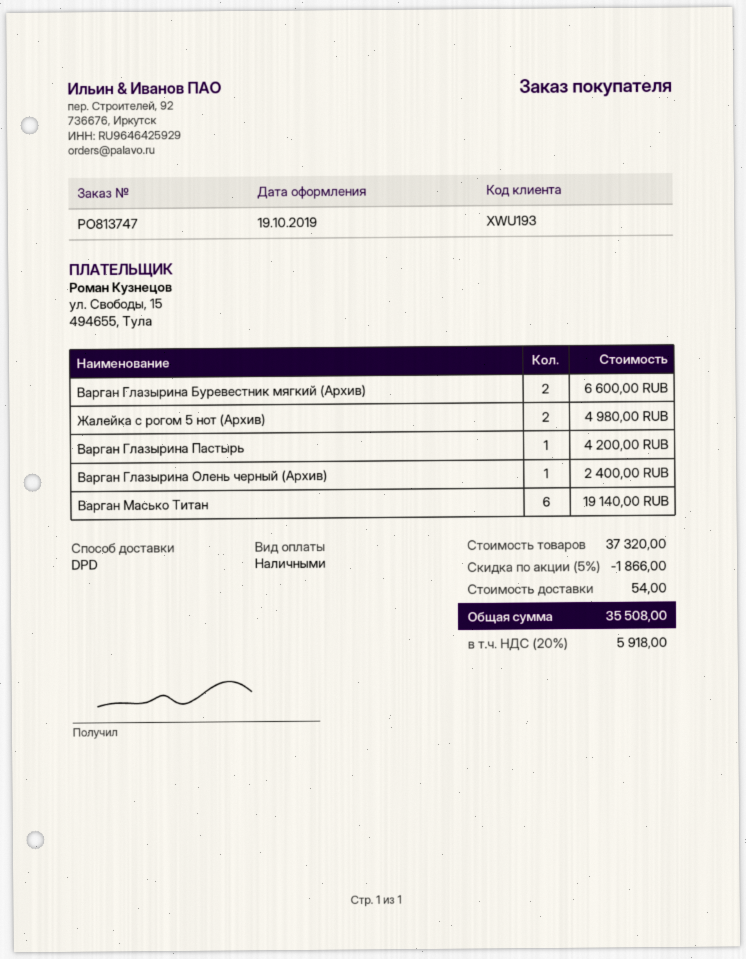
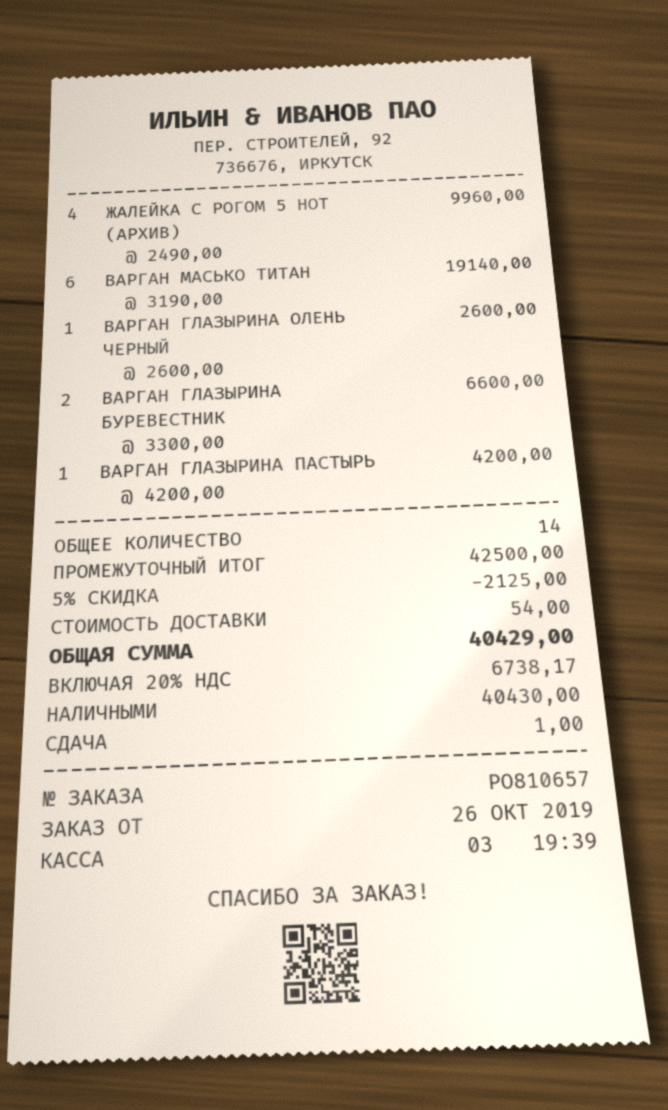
order number: PO813747 -> PO810657
order date: 2019-10-19 -> 2019-10-26
Жалейка с рогом 5 нот (Архив): 2 for 4980.00 -> 4 for 9960.00
Варган Глазырина Олень черный (Архив): 1 for 2400.00 -> 1 for 2600.00
subtotal: 37320.00 -> 42500.00
discount: 5% = 1866.00 -> 5% = 2125.00
tax: 20% = 5918.00 -> 20% = 6738.17
total: 35508.00 -> 40429.00

